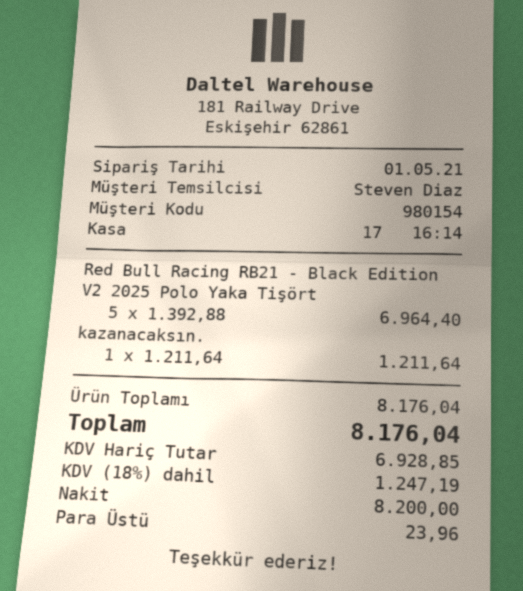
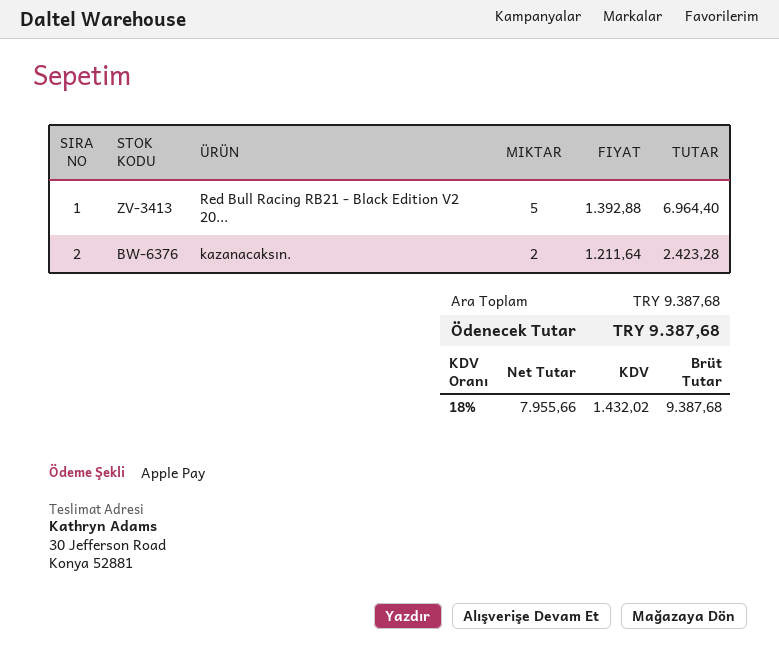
payment method: cash -> Apple Pay
kazanacaksın.: 1 x 1211.64 = 1211.64 -> 2 x 1211.64 = 2423.28
subtotal: 8176.04 -> 9387.68
net: 6928.85 -> 7955.66
tax: 18% = 1247.19 -> 18% = 1432.02
total: 8176.04 -> 9387.68

